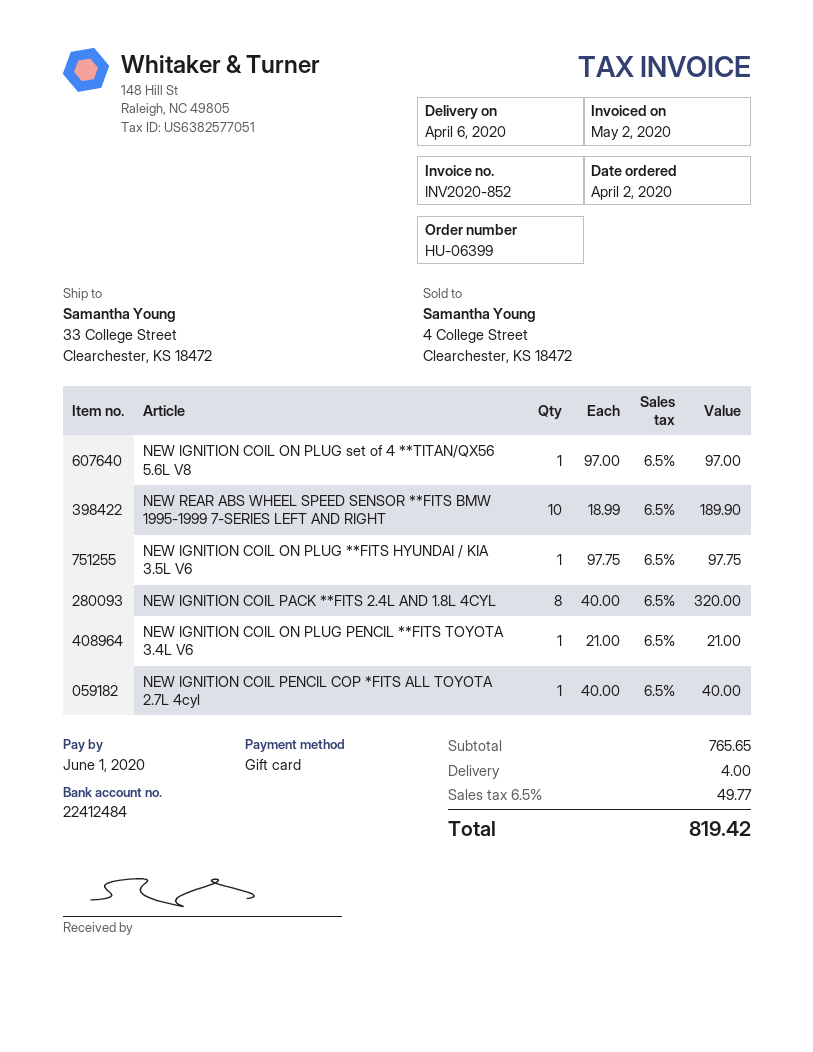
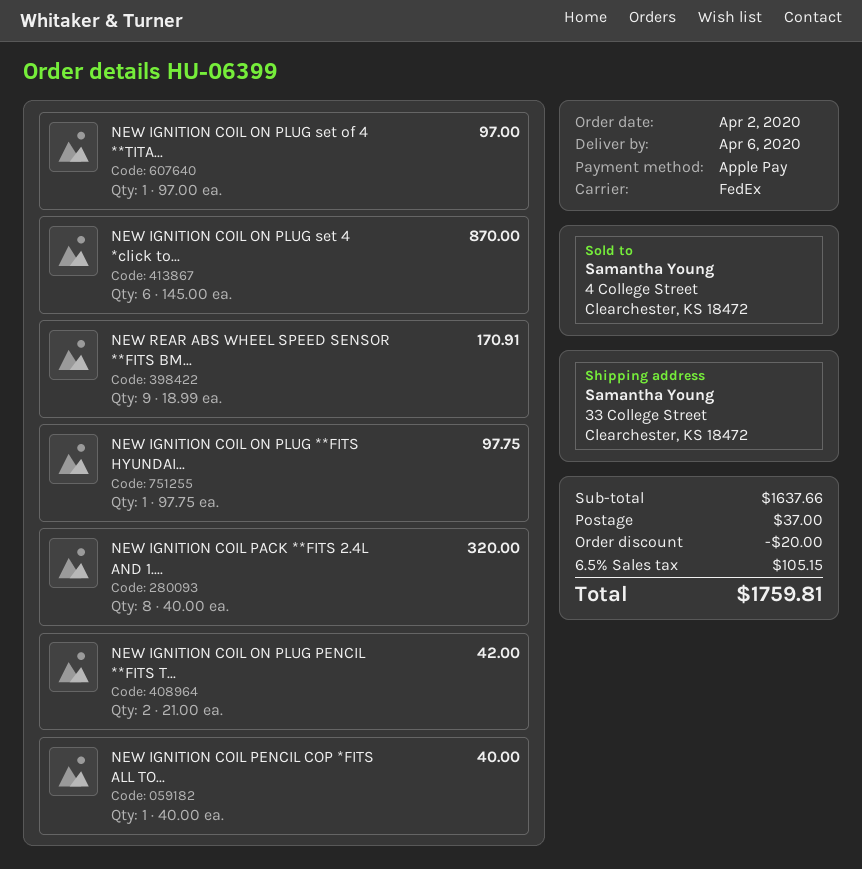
payment method: gift card -> Apple Pay
NEW REAR ABS WHEEL SPEED SENSOR **FITS BMW 1995-1999 7-SERIES LEFT AND RIGHT: 10 x 18.99 = 189.90 -> 9 x 18.99 = 170.91
NEW IGNITION COIL ON PLUG PENCIL **FITS TOYOTA 3.4L V6: 1 x 21.00 = 21.00 -> 2 x 21.00 = 42.00
NEW IGNITION COIL ON PLUG set 4 *click to...: none -> 6 x 145.00 = 870.00
subtotal: 765.65 -> 1637.66
discount: none -> 20.00
shipping: 4.00 -> 37.00
tax: 6.5% = 49.77 -> 6.5% = 105.15
total: 819.42 -> 1759.81

